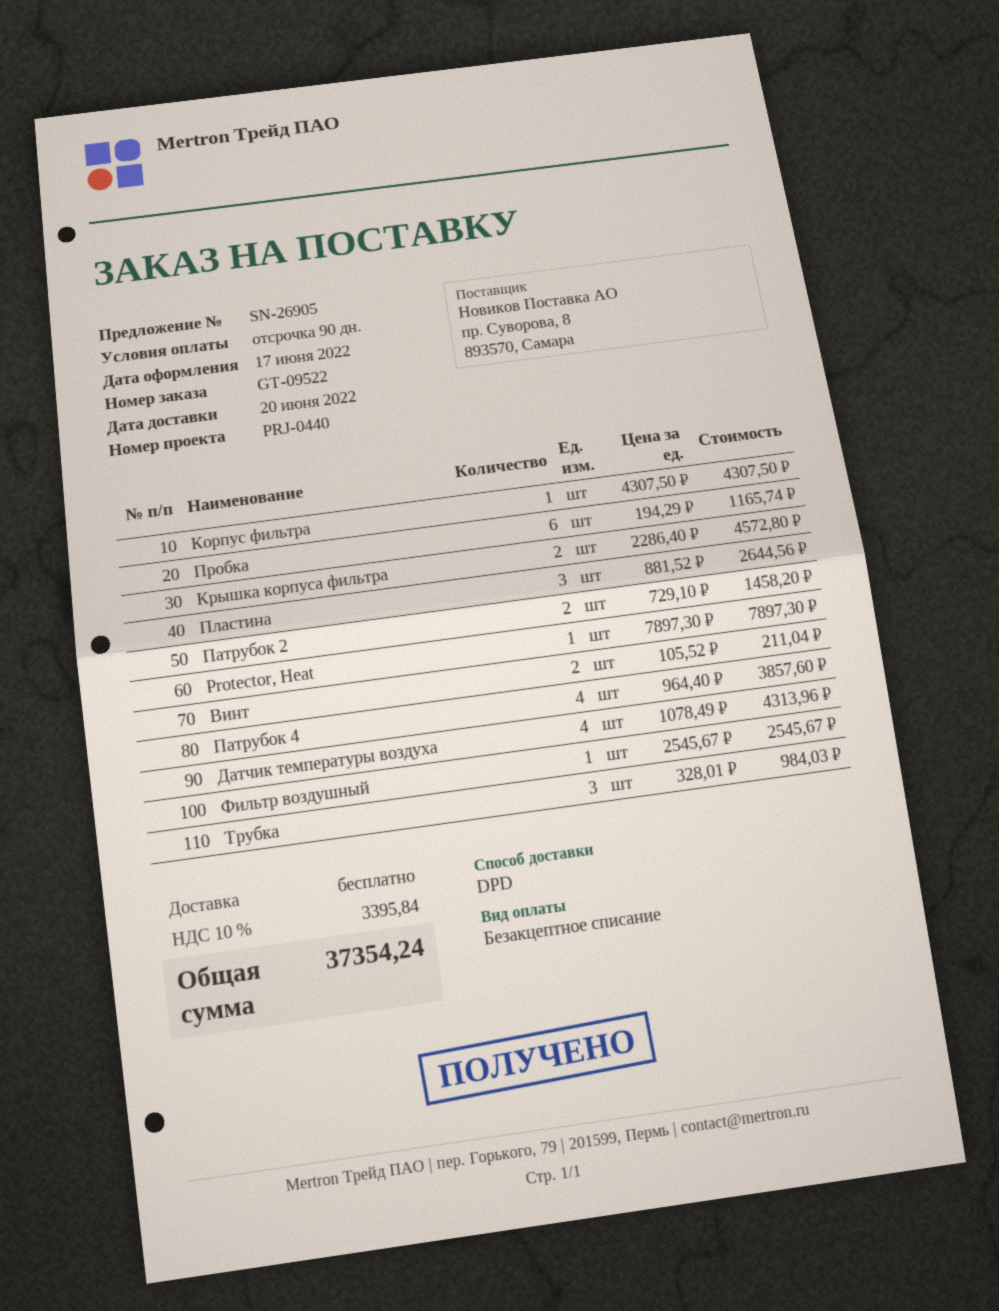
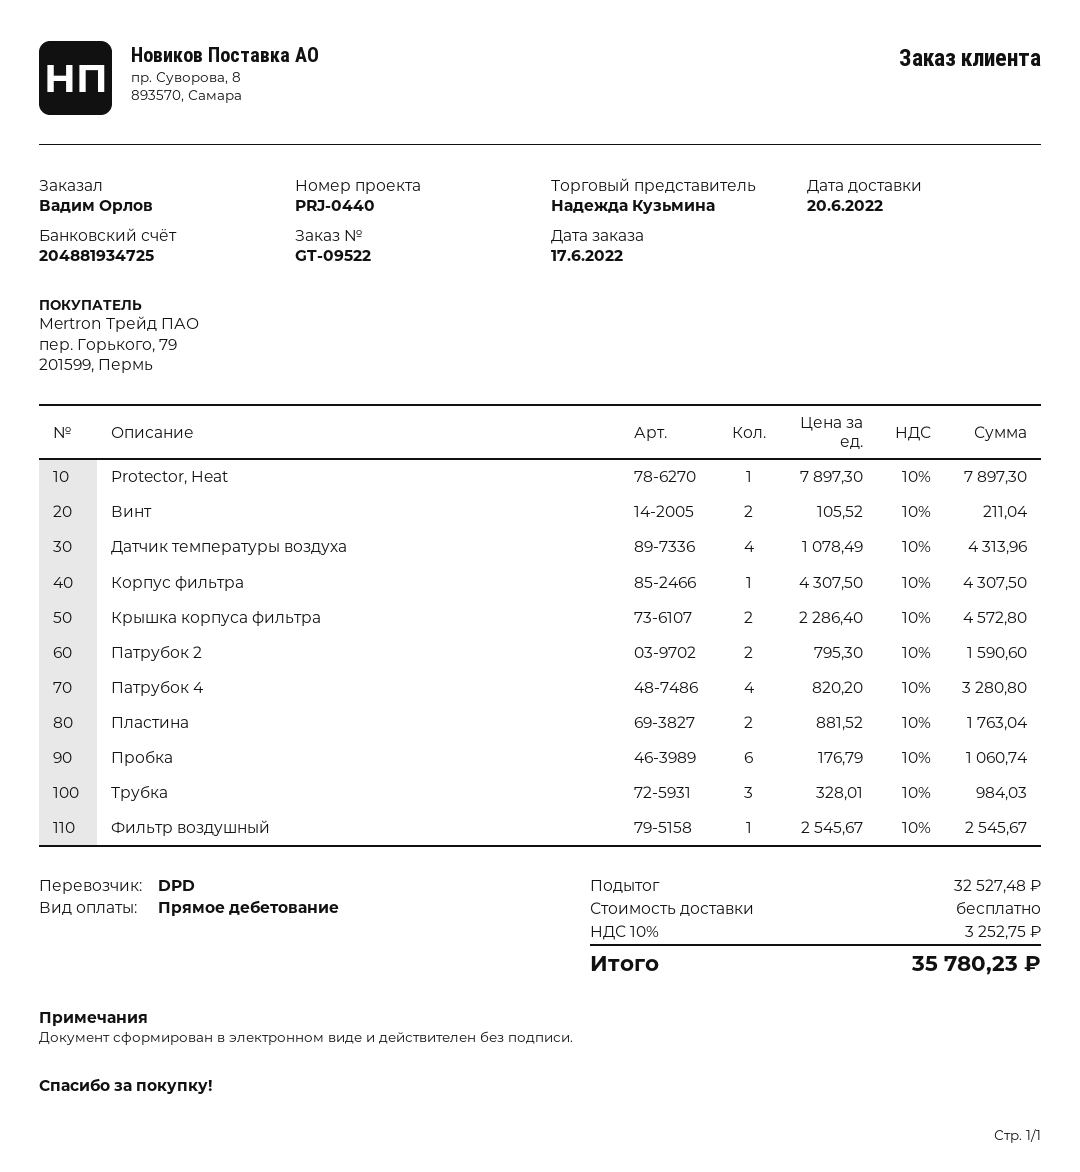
Пробка: 6 x 194.29 = 1165.74 -> 6 x 176.79 = 1060.74
Пластина: 3 x 881.52 = 2644.56 -> 2 x 881.52 = 1763.04
Патрубок 2: 2 x 729.10 = 1458.20 -> 2 x 795.30 = 1590.60
Патрубок 4: 4 x 964.40 = 3857.60 -> 4 x 820.20 = 3280.80
tax: 10% = 3395.84 -> 10% = 3252.75
total: 37354.24 -> 35780.23

